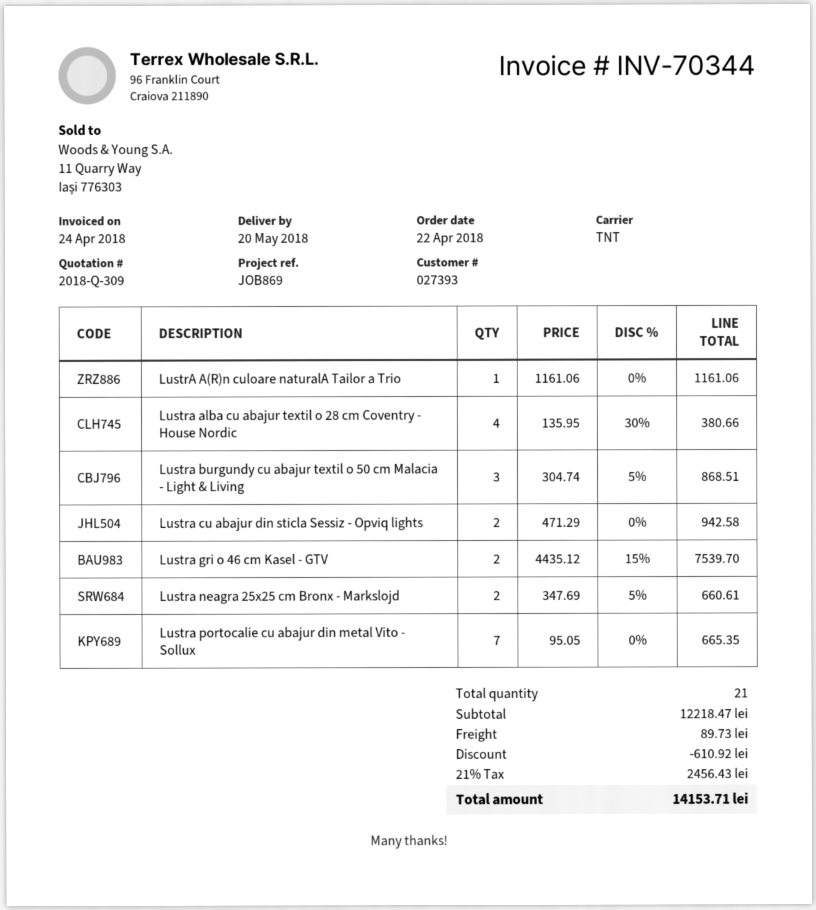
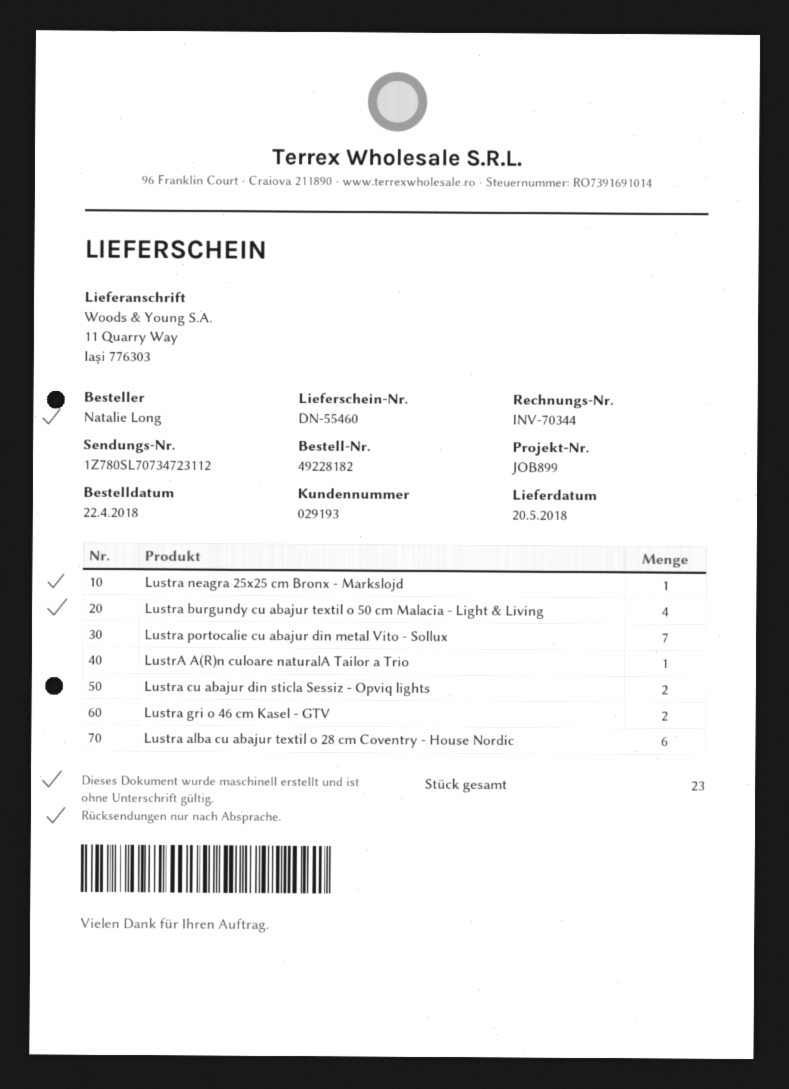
customer number: 027393 -> 029193
reference: JOB869 -> JOB899
Lustra alba cu abajur textil o 28 cm Coventry - House Nordic: 4 -> 6
Lustra burgundy cu abajur textil o 50 cm Malacia - Light & Living: 3 -> 4
Lustra neagra 25x25 cm Bronx - Markslojd: 2 -> 1
total quantity: 21 -> 23

